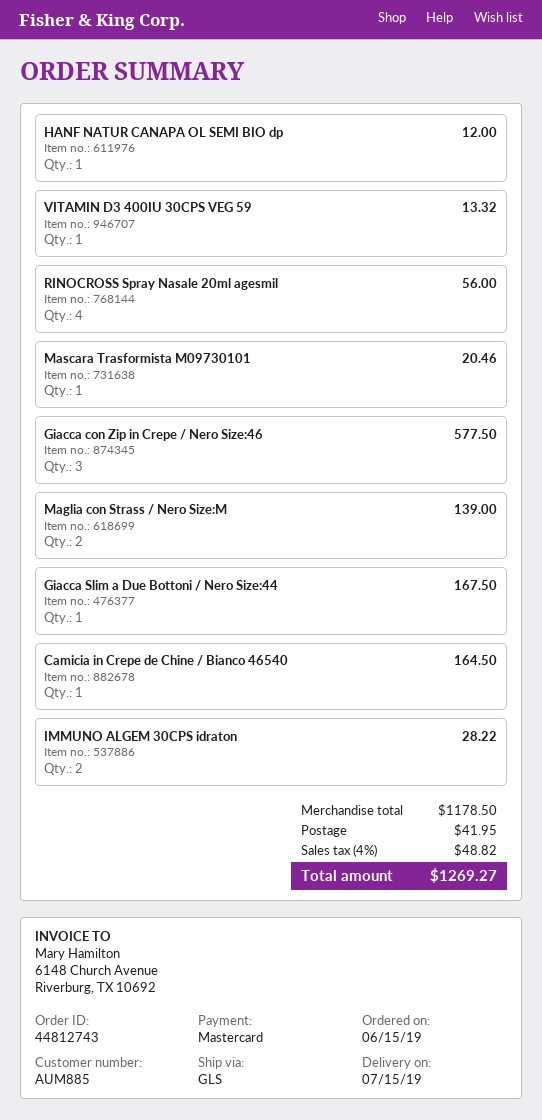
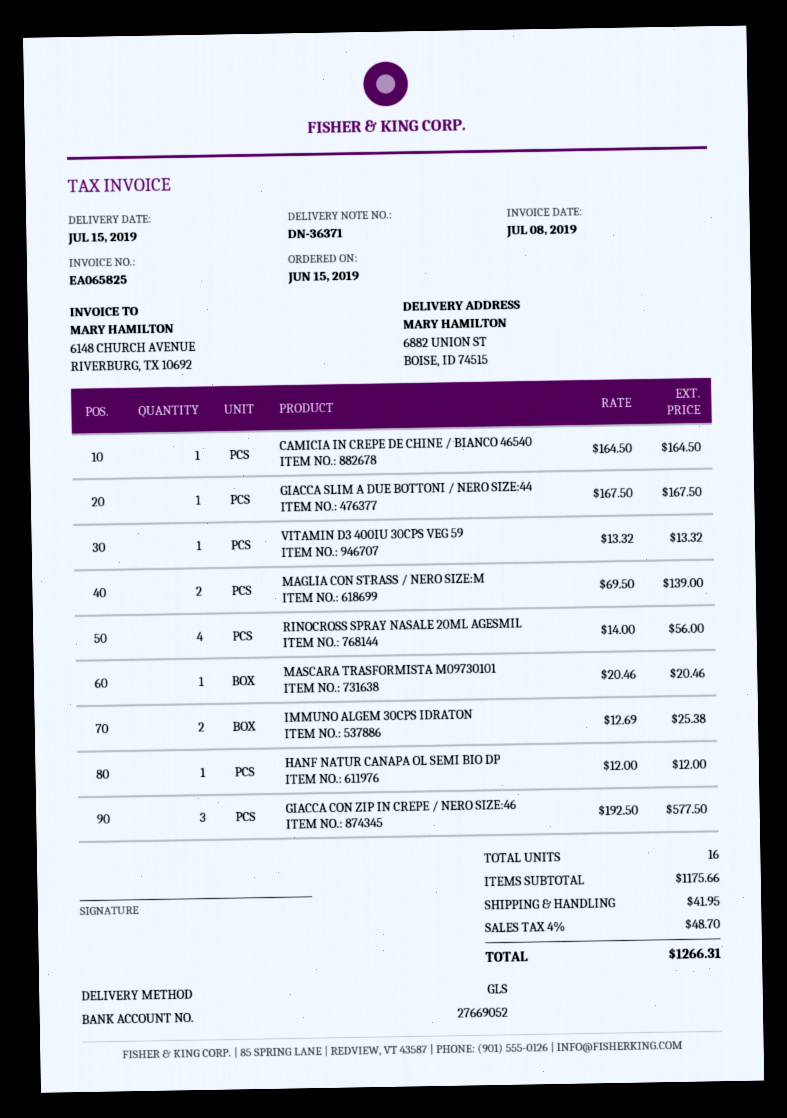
IMMUNO ALGEM 30CPS idraton: 2 for 28.22 -> 2 for 25.38
subtotal: 1178.50 -> 1175.66
tax: 4% = 48.82 -> 4% = 48.70
total: 1269.27 -> 1266.31

